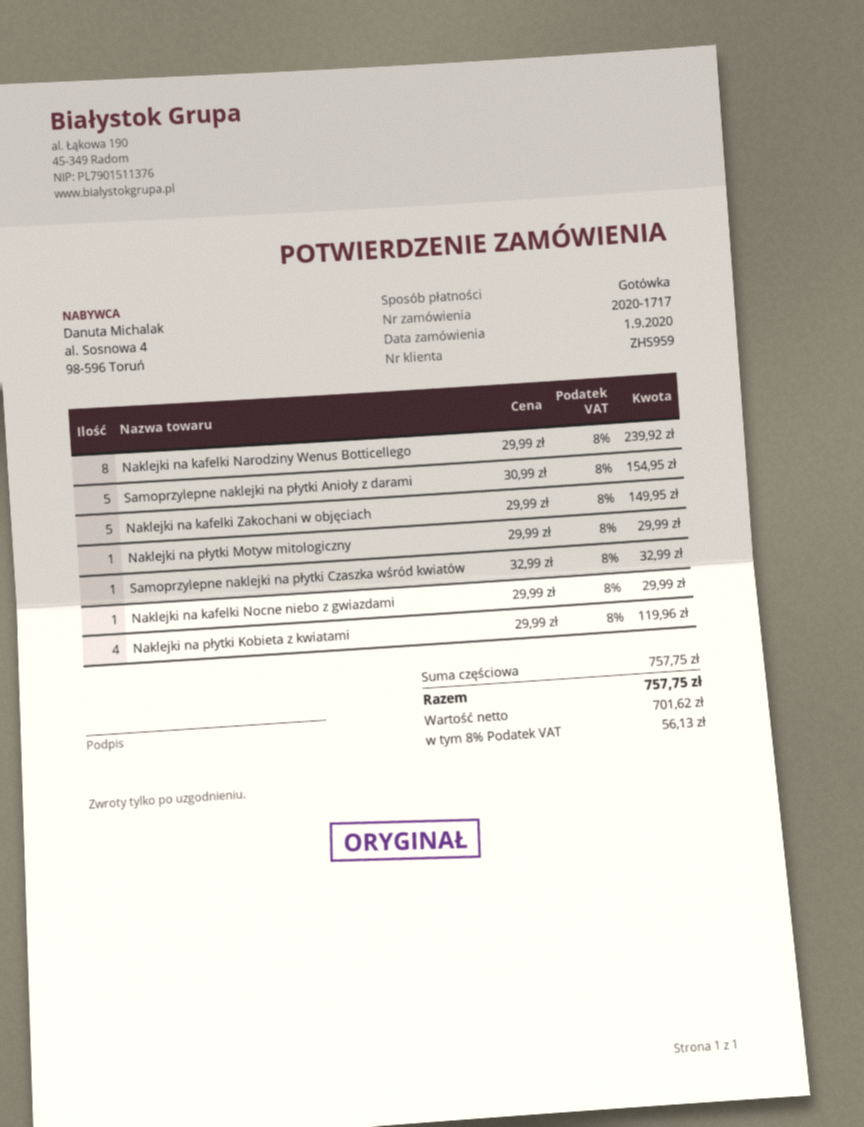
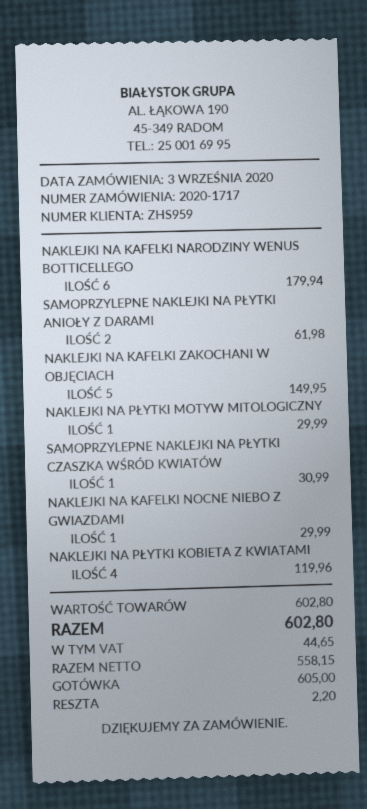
order date: 2020-09-01 -> 2020-09-03
Naklejki na kafelki Narodziny Wenus Botticellego: 8 for 239.92 -> 6 for 179.94
Samoprzylepne naklejki na płytki Anioły z darami: 5 for 154.95 -> 2 for 61.98
Samoprzylepne naklejki na płytki Czaszka wśród kwiatów: 1 for 32.99 -> 1 for 30.99
subtotal: 757.75 -> 602.80
net: 701.62 -> 558.15
tax: 56.13 -> 44.65
total: 757.75 -> 602.80

